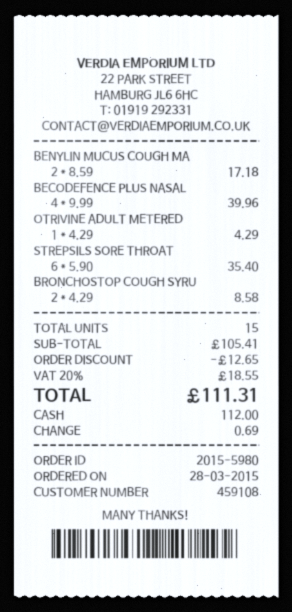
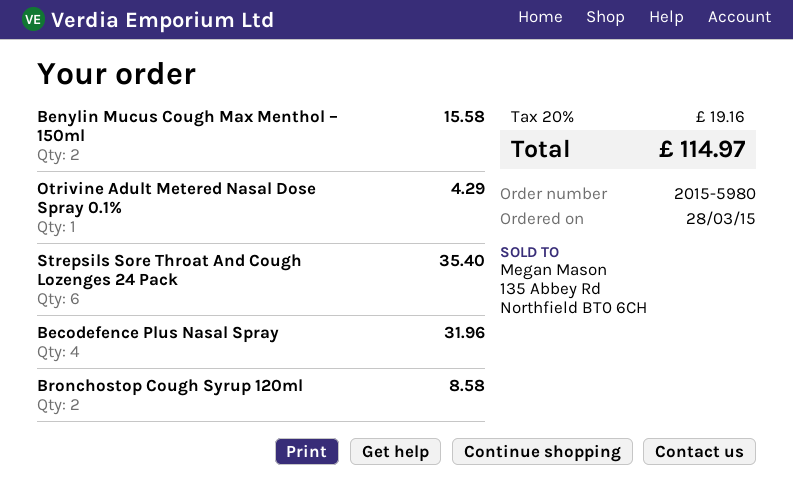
BENYLIN MUCUS COUGH MA: 2 for 17.18 -> 2 for 15.58
BECODEFENCE PLUS NASAL: 4 for 39.96 -> 4 for 31.96
discount: 12.65 -> none
tax: 20% = 18.55 -> 20% = 19.16
total: 111.31 -> 114.97

